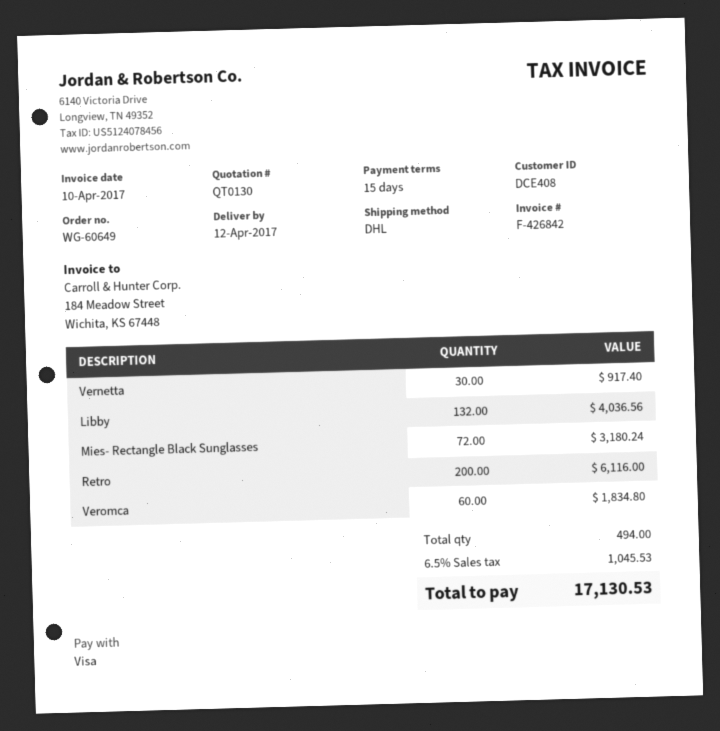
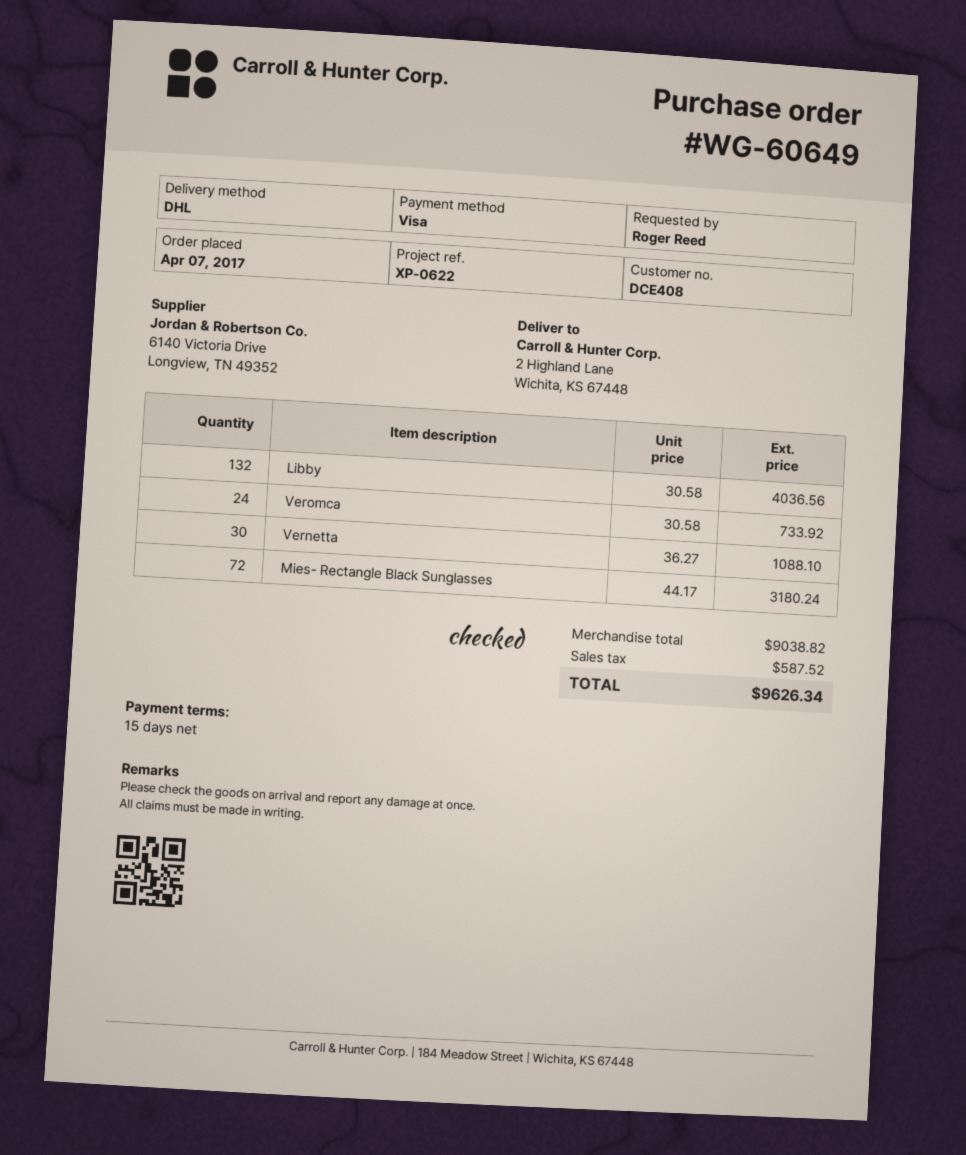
Vernetta: 30 for 917.40 -> 30 for 1088.10
Retro: 200 for 6116.00 -> none
Veromca: 60 for 1834.80 -> 24 for 733.92
tax: 1045.53 -> 587.52
total: 17130.53 -> 9626.34

